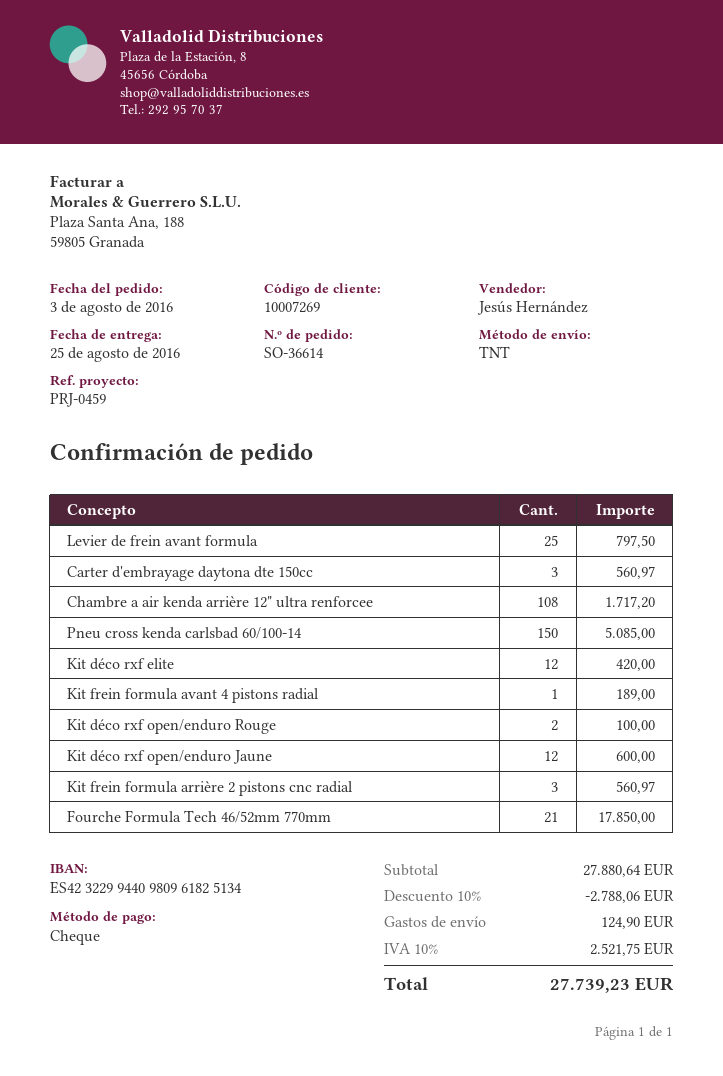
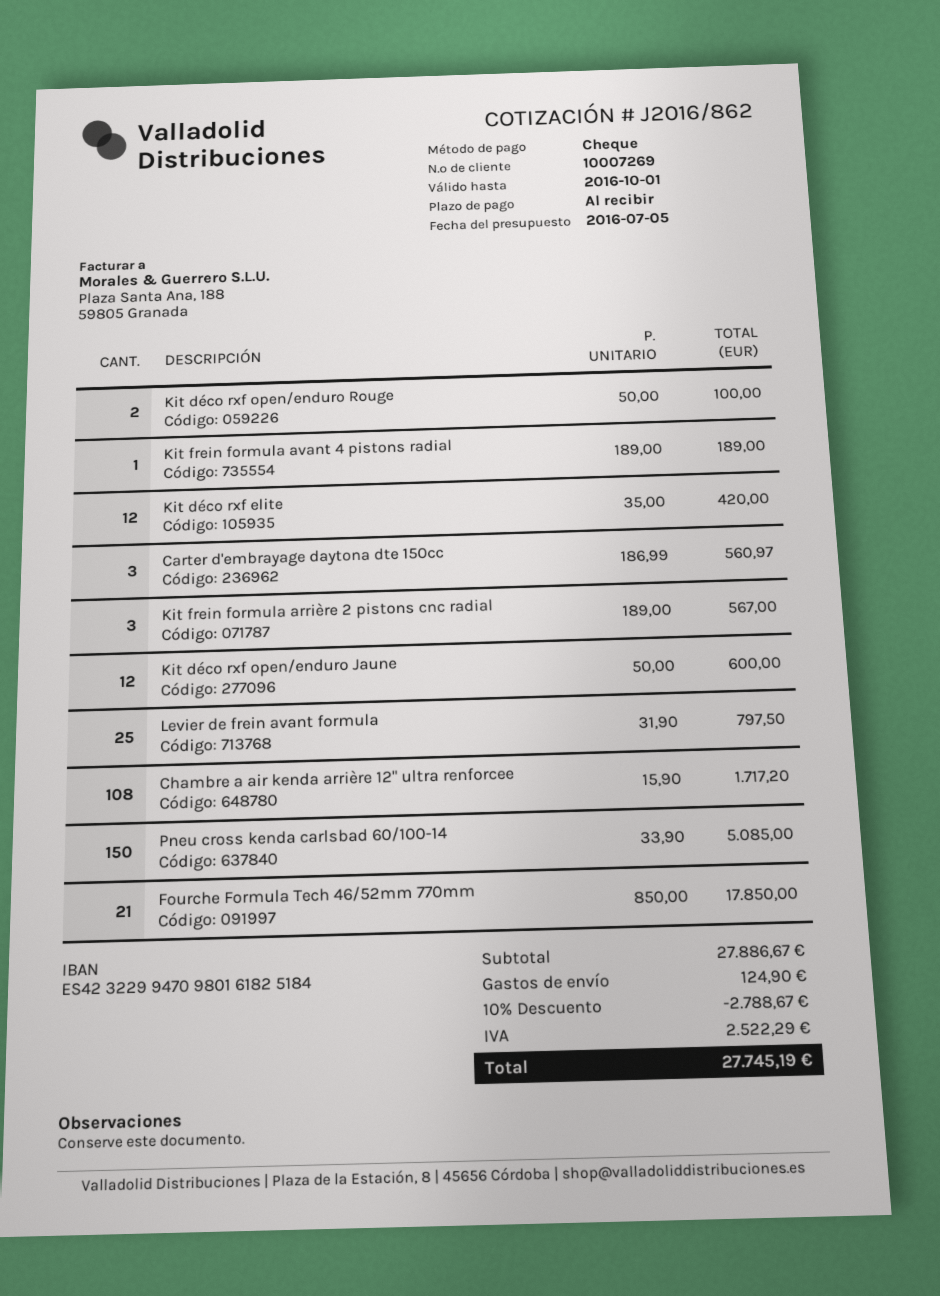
bank account: ES4232299440980961825134 -> ES4232299470980161825184
Kit frein formula arrière 2 pistons cnc radial: 3 for 560.97 -> 3 for 567.00
subtotal: 27880.64 -> 27886.67
discount: 10% = 2788.06 -> 10% = 2788.67
tax: 2521.75 -> 2522.29
total: 27739.23 -> 27745.19

